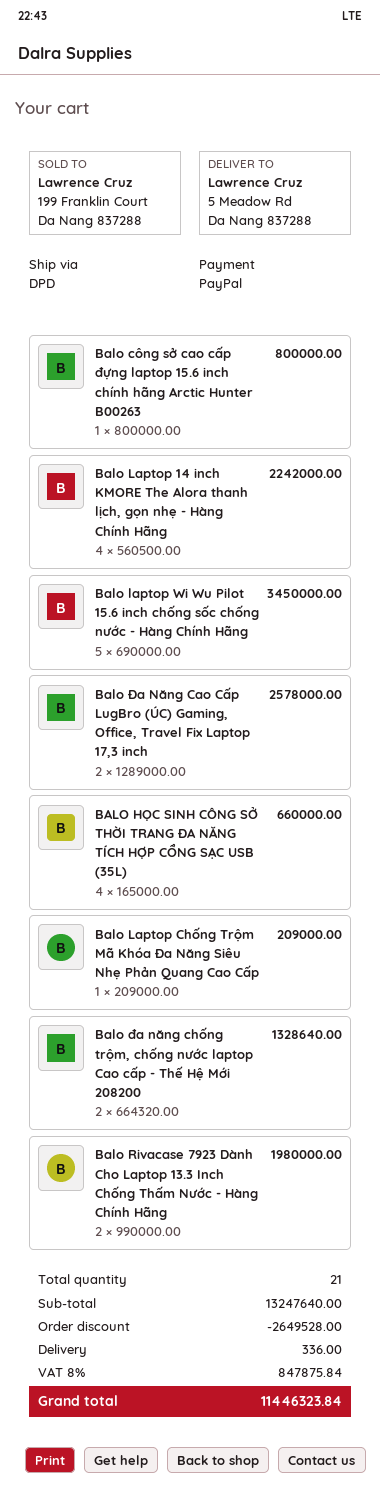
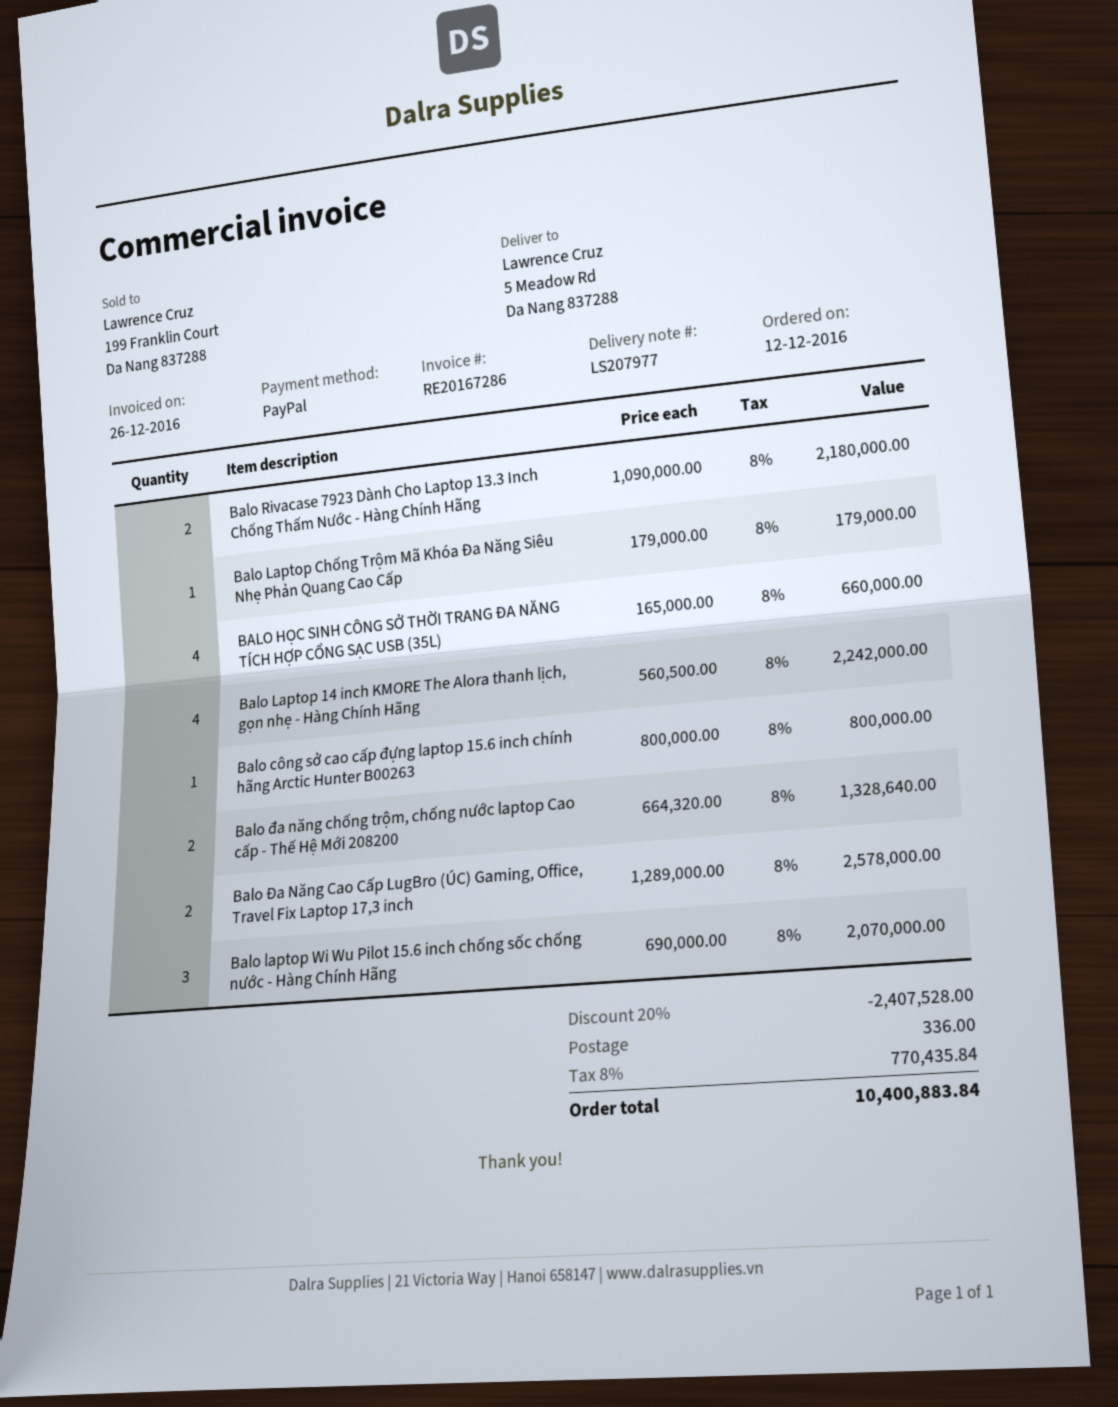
Balo laptop Wi Wu Pilot 15.6 inch chống sốc chống nước - Hàng Chính Hãng: 5 x 690000.00 = 3450000.00 -> 3 x 690000.00 = 2070000.00
Balo Laptop Chống Trộm Mã Khóa Đa Năng Siêu Nhẹ Phản Quang Cao Cấp: 1 x 209000.00 = 209000.00 -> 1 x 179000.00 = 179000.00
Balo Rivacase 7923 Dành Cho Laptop 13.3 Inch Chống Thấm Nước - Hàng Chính Hãng: 2 x 990000.00 = 1980000.00 -> 2 x 1090000.00 = 2180000.00
discount: 2649528.00 -> 2407528.00
tax: 8% = 847875.84 -> 8% = 770435.84
total: 11446323.84 -> 10400883.84

